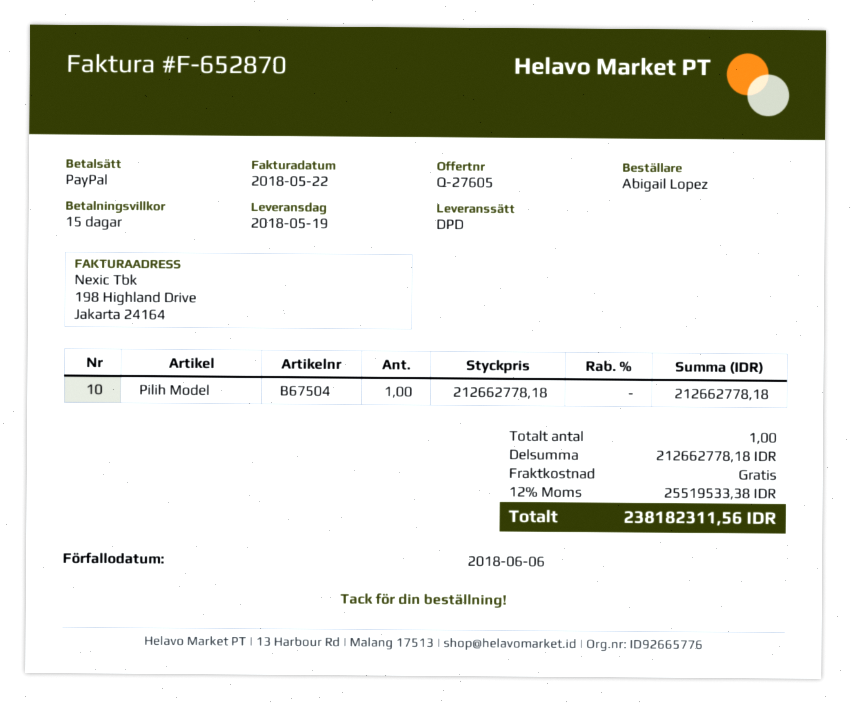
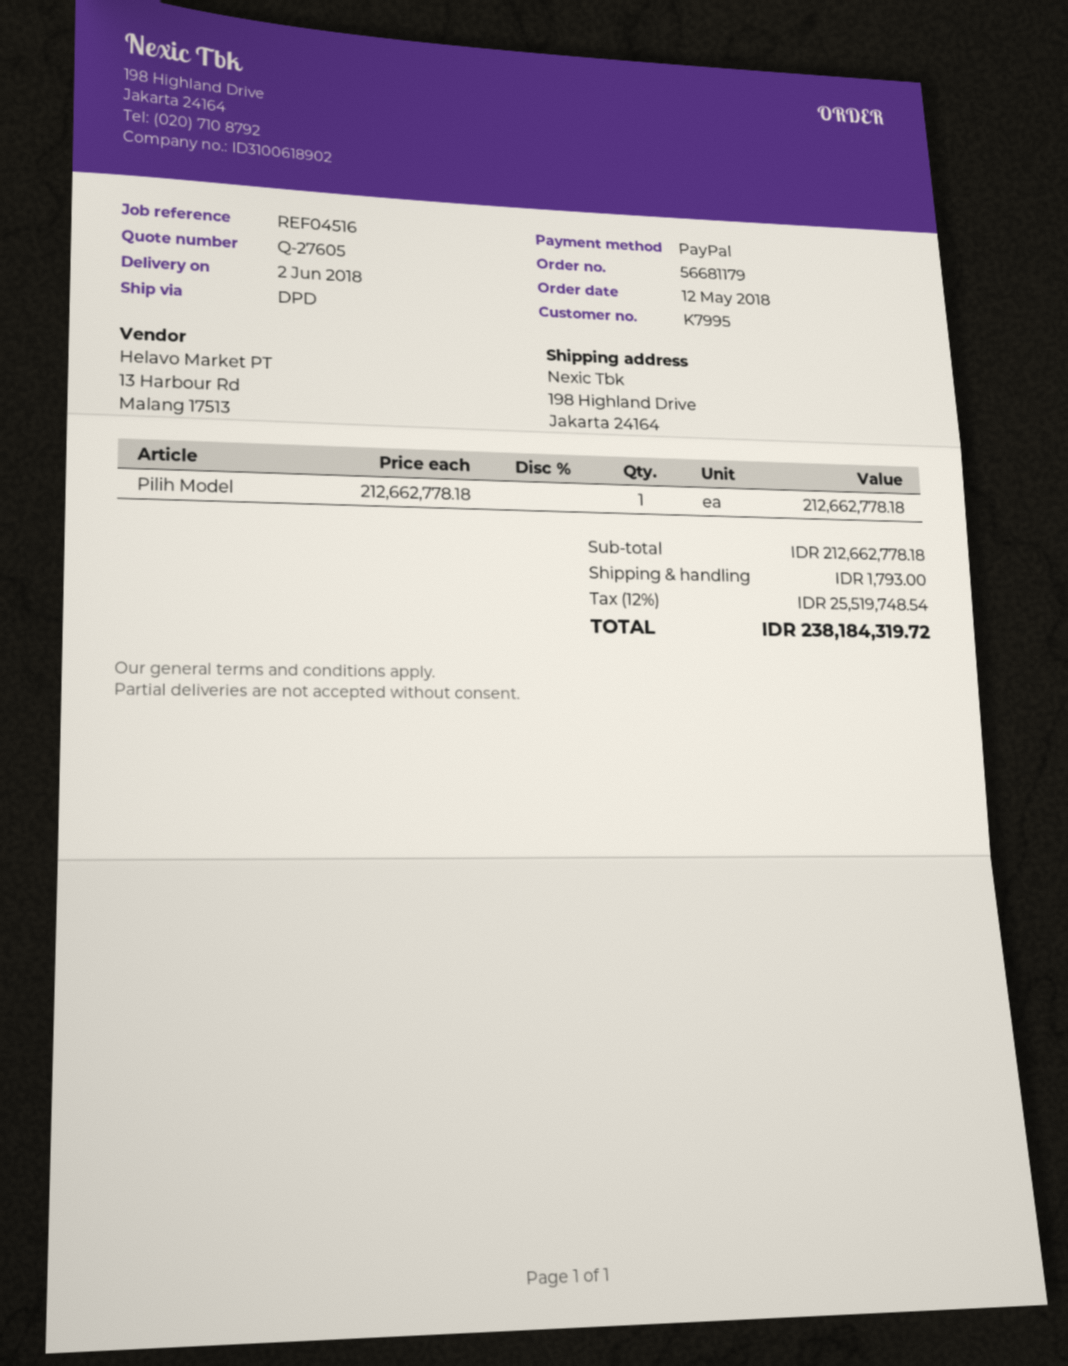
delivery date: 2018-05-19 -> 2018-06-02
shipping: 0.00 -> 1793.00
tax: 12% = 25519533.38 -> 12% = 25519748.54
total: 238182311.56 -> 238184319.72

